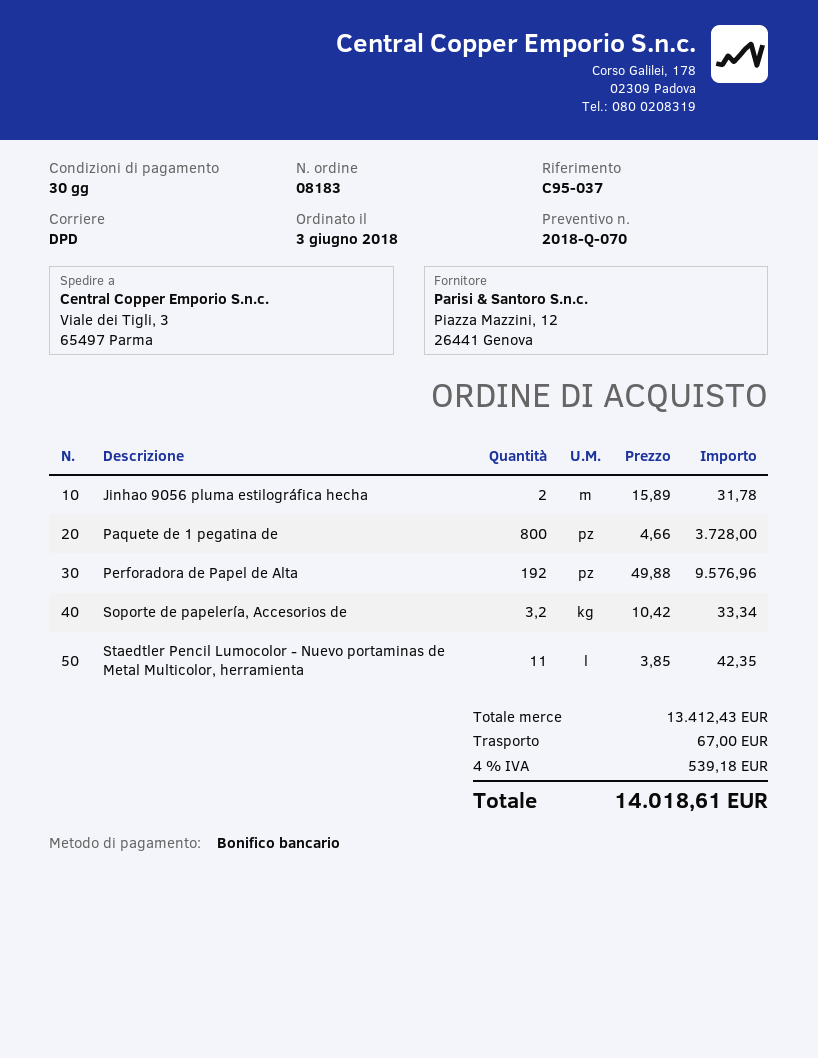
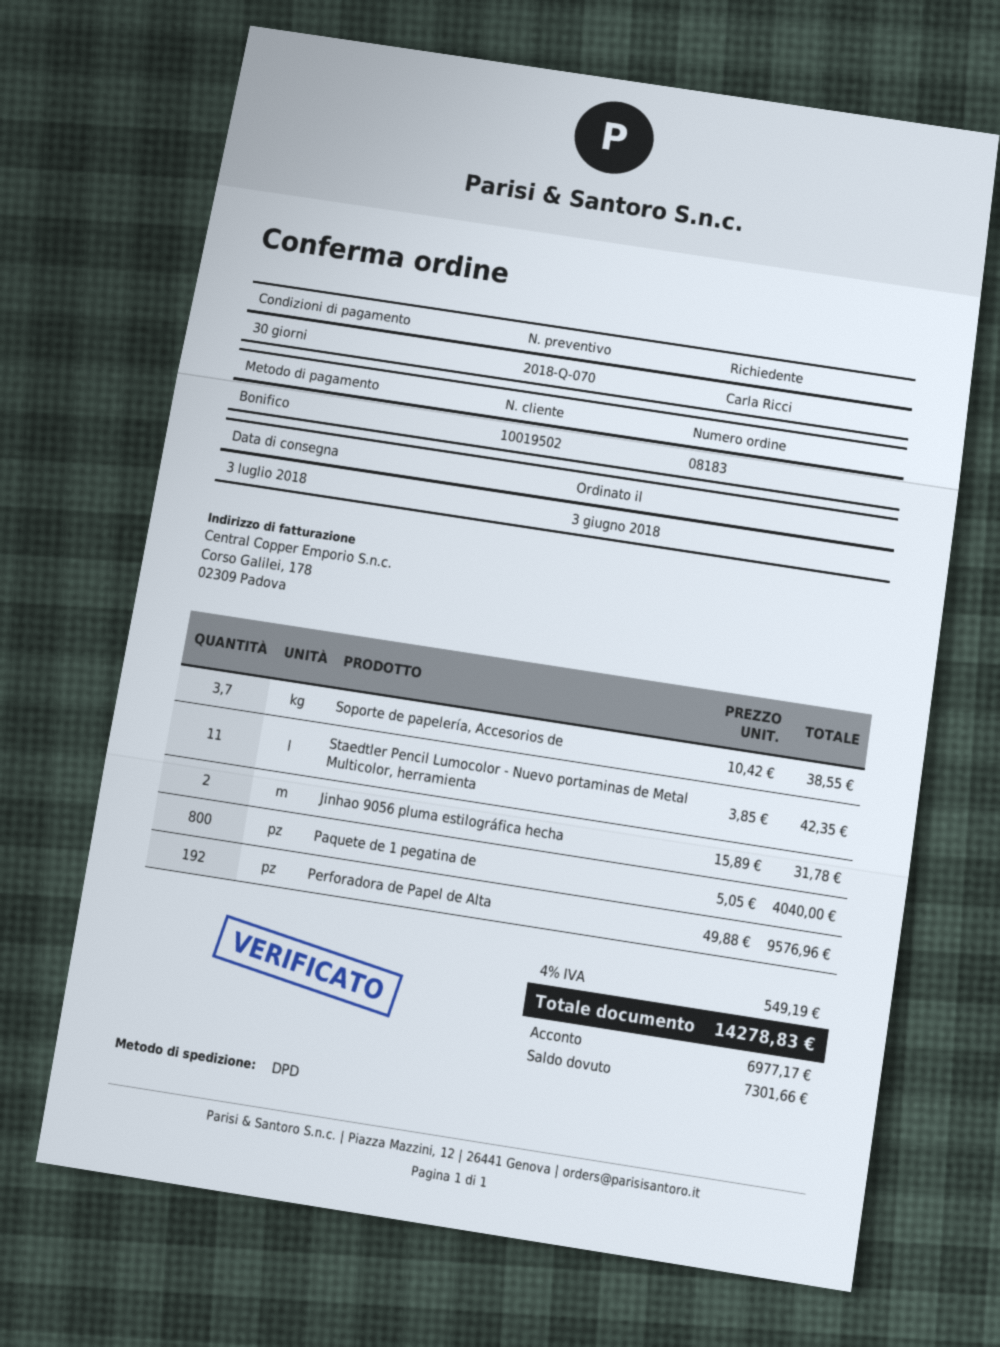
Paquete de 1 pegatina de: 800 x 4.66 = 3728.00 -> 800 x 5.05 = 4040.00
Soporte de papelería, Accesorios de: 3.2 x 10.42 = 33.34 -> 3.7 x 10.42 = 38.55
shipping: 67.00 -> none
tax: 4% = 539.18 -> 4% = 549.19
total: 14018.61 -> 14278.83

